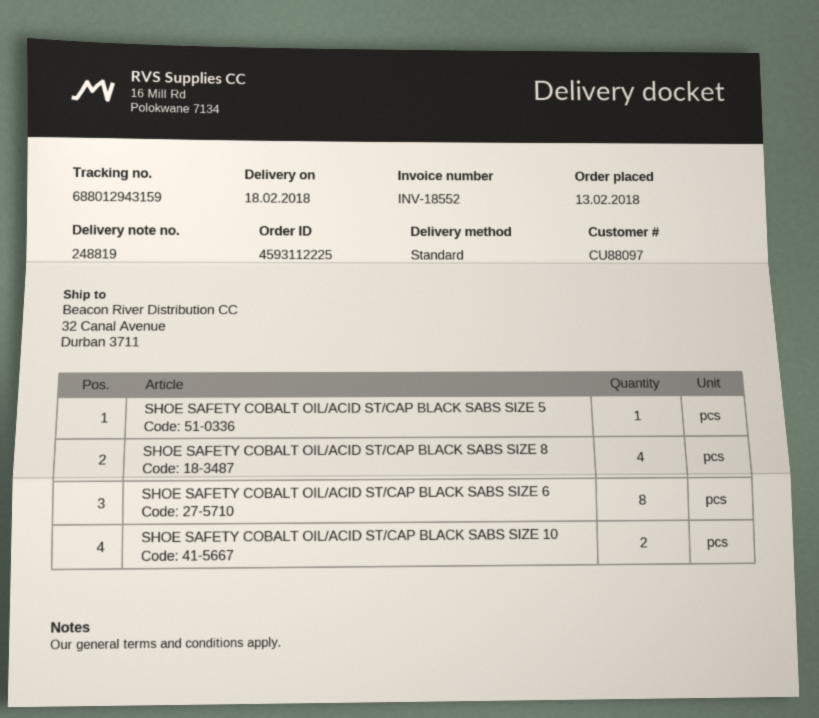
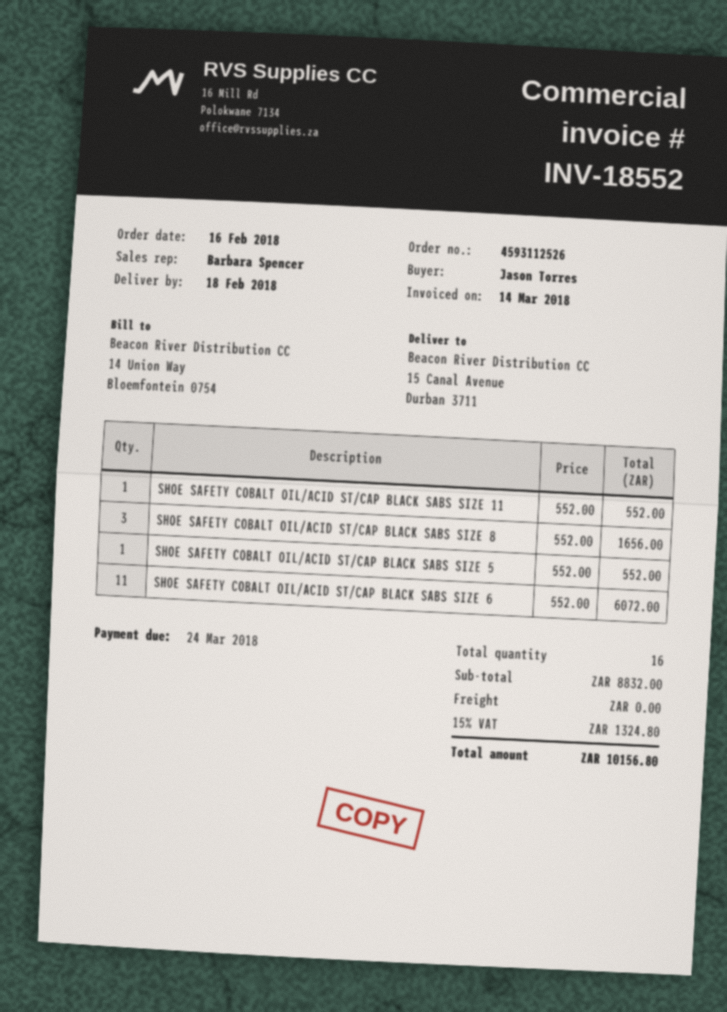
order number: 4593112225 -> 4593112526
order date: 2018-02-13 -> 2018-02-16
ship to: 32 Canal Avenue, Durban 3711 -> 15 Canal Avenue, Durban 3711
SHOE SAFETY COBALT OIL/ACID ST/CAP BLACK SABS SIZE 8: 4 -> 3
SHOE SAFETY COBALT OIL/ACID ST/CAP BLACK SABS SIZE 6: 8 -> 11
SHOE SAFETY COBALT OIL/ACID ST/CAP BLACK SABS SIZE 10: 2 -> none
SHOE SAFETY COBALT OIL/ACID ST/CAP BLACK SABS SIZE 11: none -> 1

